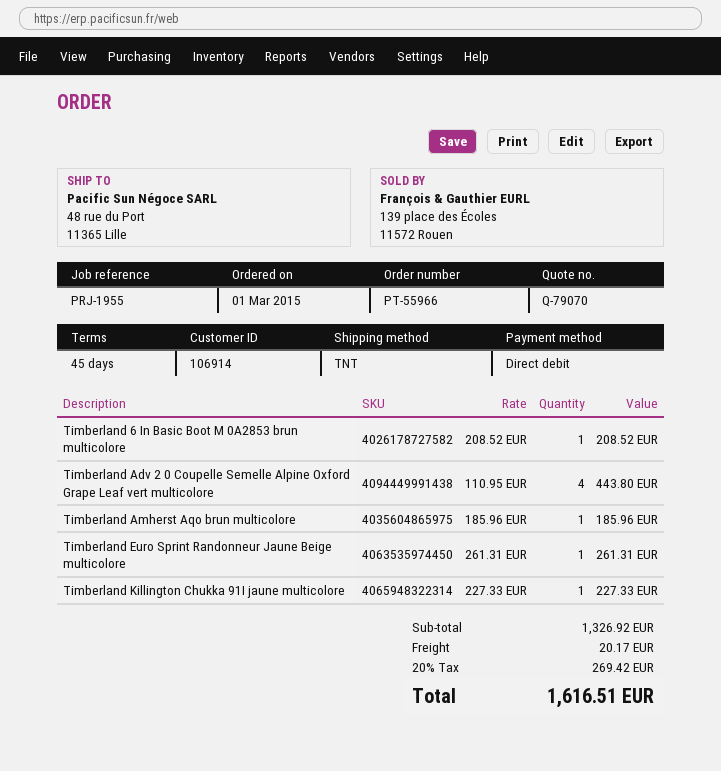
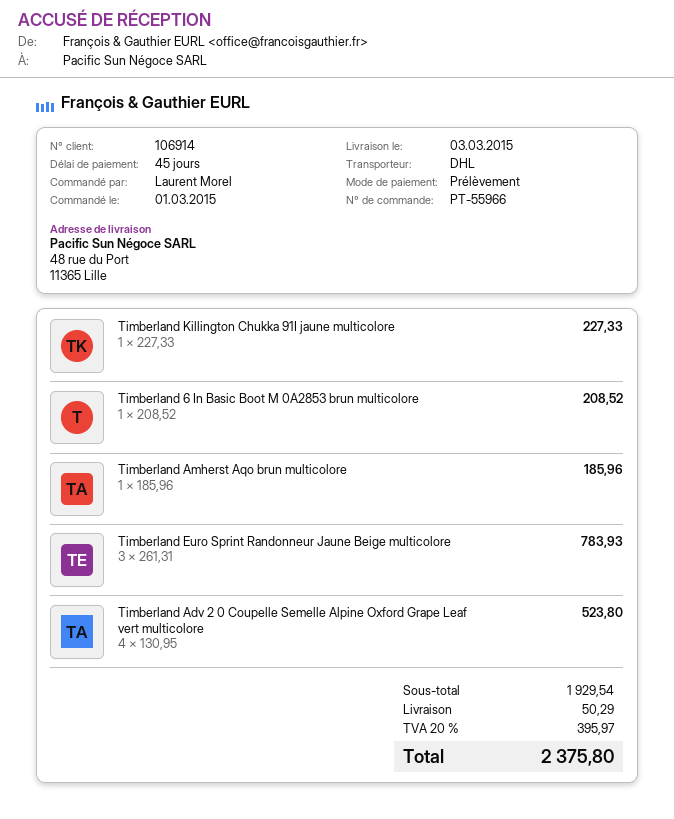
shipping method: TNT -> DHL
Timberland Adv 2 0 Coupelle Semelle Alpine Oxford Grape Leaf vert multicolore: 4 x 110.95 = 443.80 -> 4 x 130.95 = 523.80
Timberland Euro Sprint Randonneur Jaune Beige multicolore: 1 x 261.31 = 261.31 -> 3 x 261.31 = 783.93
subtotal: 1326.92 -> 1929.54
shipping: 20.17 -> 50.29
tax: 20% = 269.42 -> 20% = 395.97
total: 1616.51 -> 2375.80

